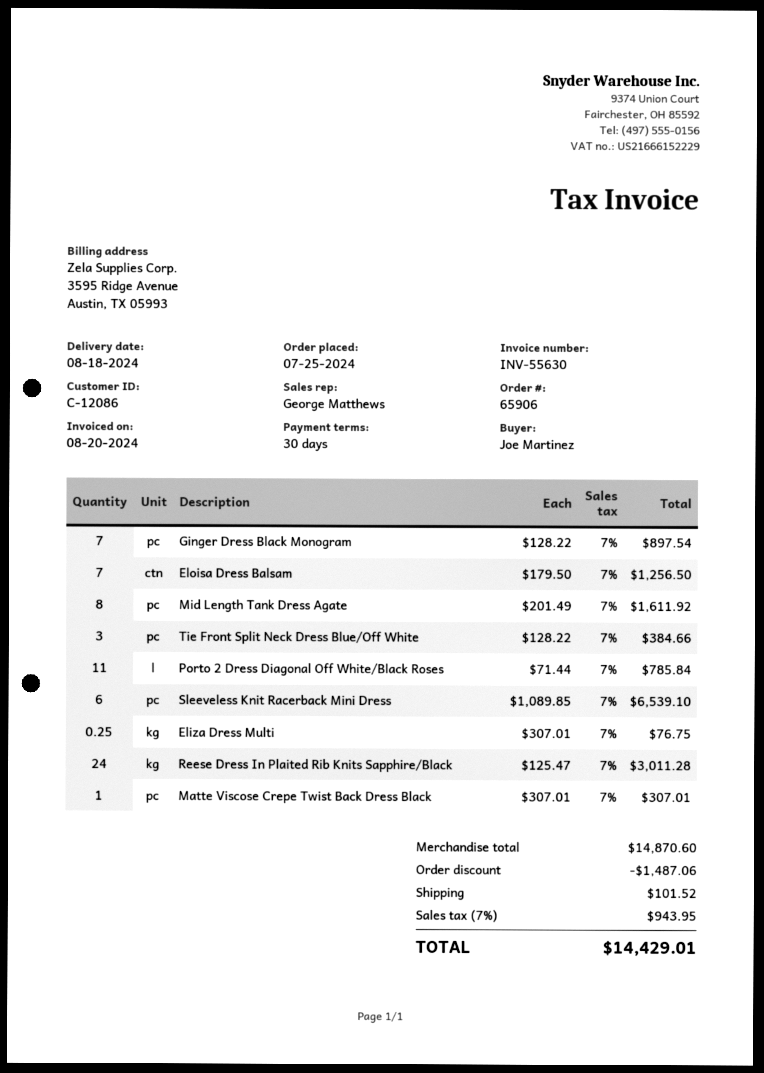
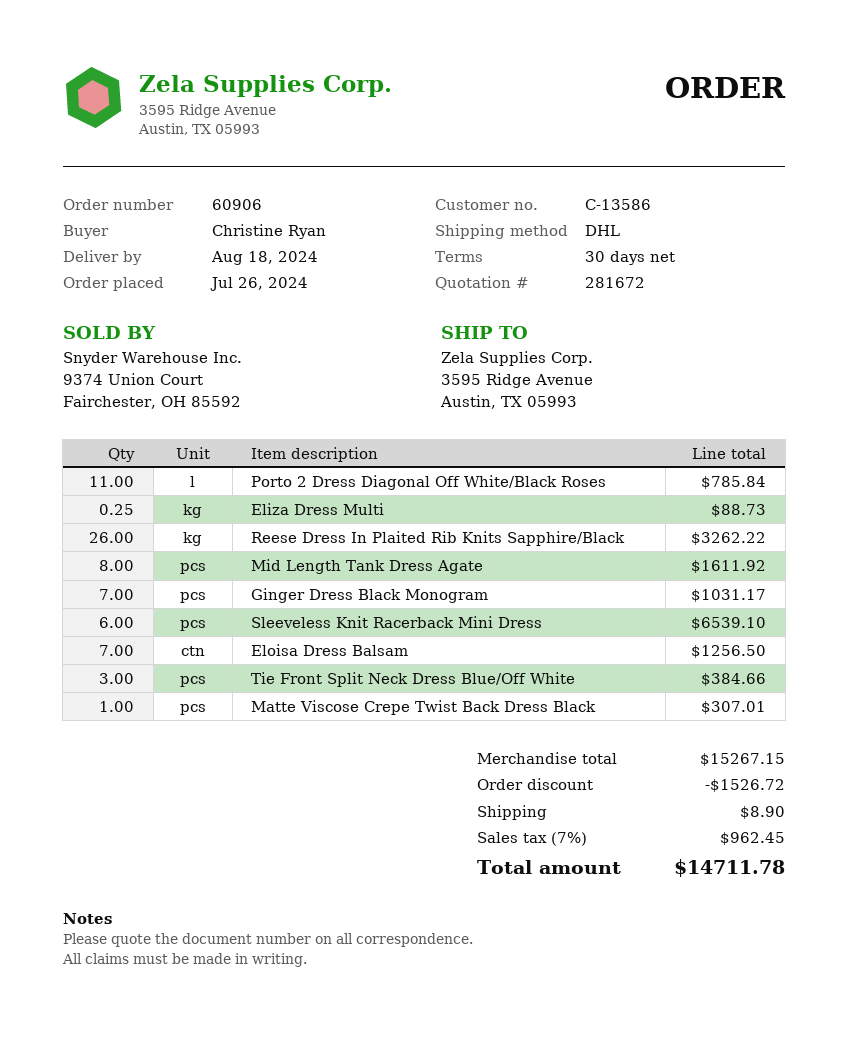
order number: 65906 -> 60906
order date: 2024-07-25 -> 2024-07-26
customer number: C-12086 -> C-13586
ordered by: Joe Martinez -> Christine Ryan
Ginger Dress Black Monogram: 7 for 897.54 -> 7 for 1031.17
Eliza Dress Multi: 0.25 for 76.75 -> 0.25 for 88.73
Reese Dress In Plaited Rib Knits Sapphire/Black: 24 for 3011.28 -> 26 for 3262.22
subtotal: 14870.60 -> 15267.15
discount: 1487.06 -> 1526.72
shipping: 101.52 -> 8.90
tax: 7% = 943.95 -> 7% = 962.45
total: 14429.01 -> 14711.78

